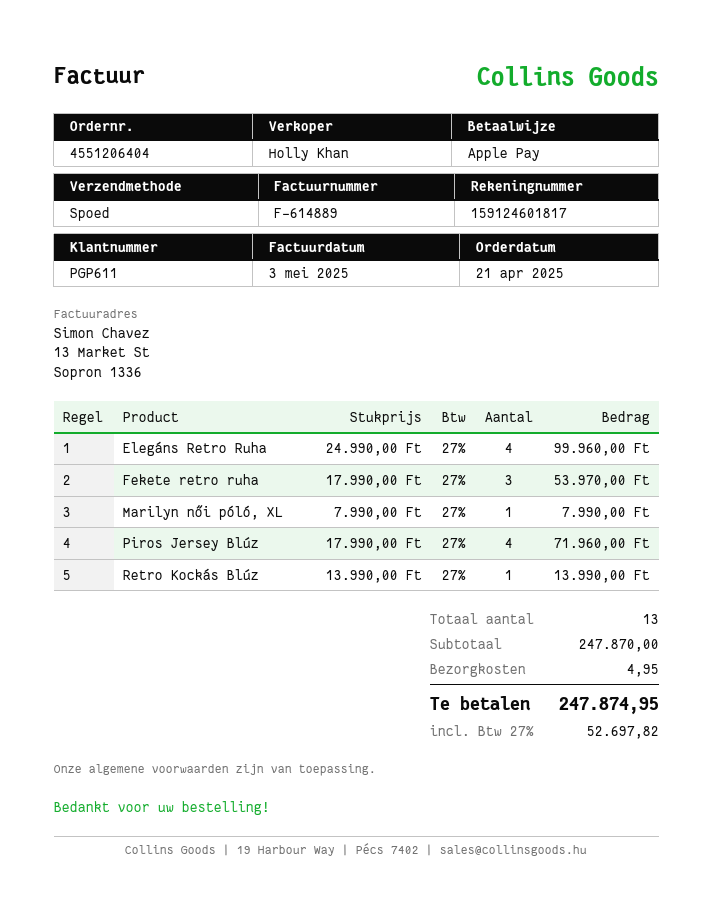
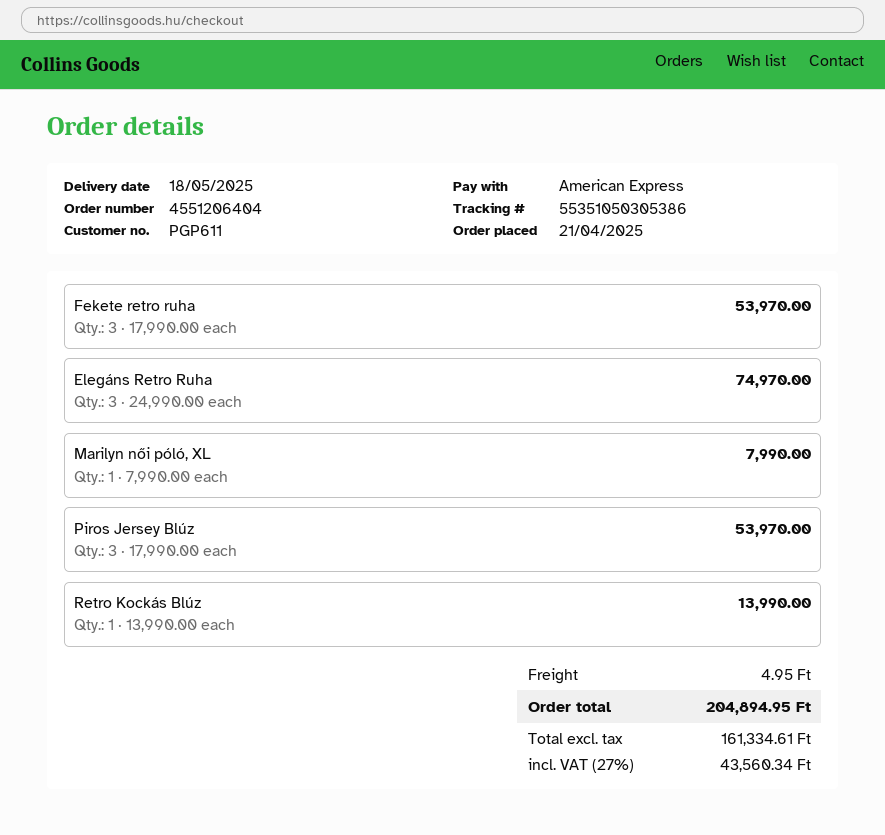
payment method: Apple Pay -> American Express
Elegáns Retro Ruha: 4 x 24990.00 = 99960.00 -> 3 x 24990.00 = 74970.00
Piros Jersey Blúz: 4 x 17990.00 = 71960.00 -> 3 x 17990.00 = 53970.00
tax: 27% = 52697.82 -> 27% = 43560.34
total: 247874.95 -> 204894.95

